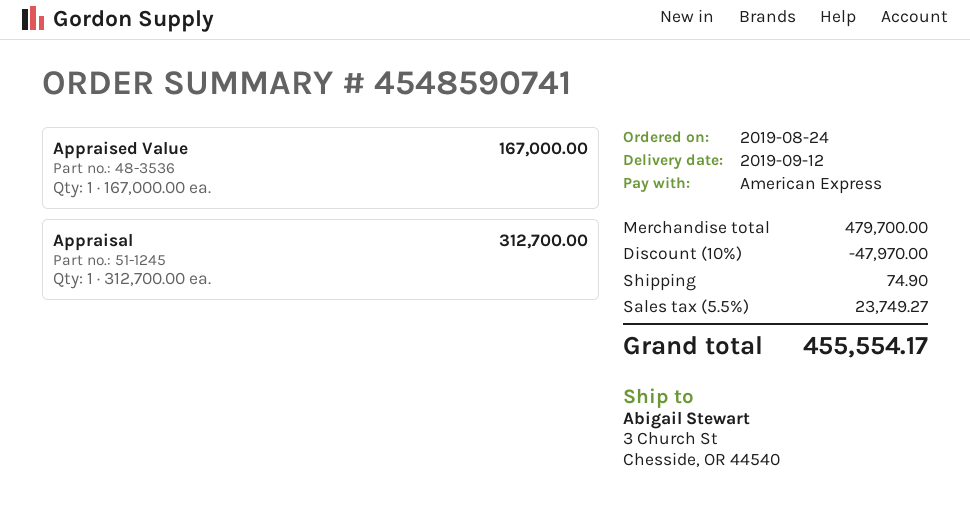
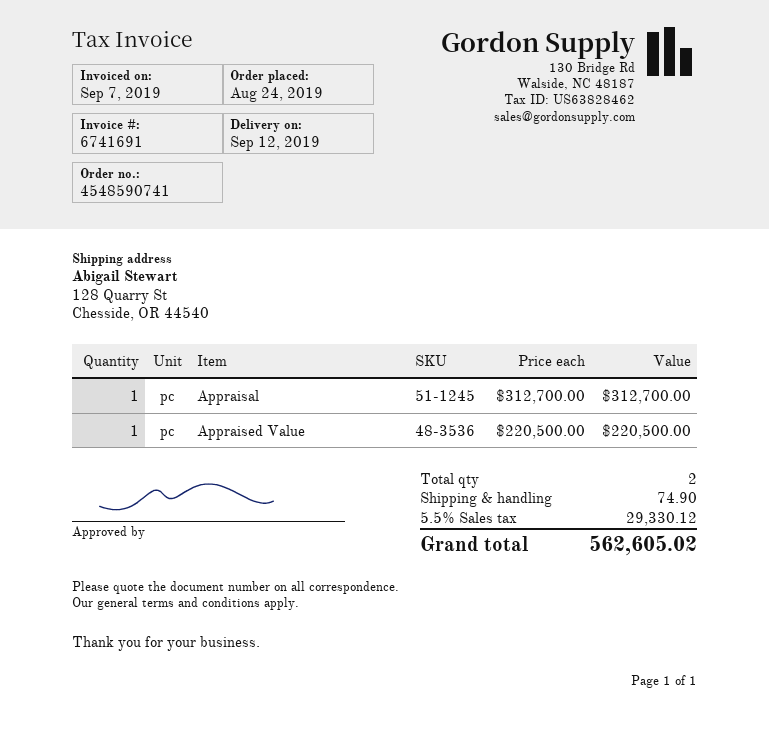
ship to: 3 Church St, Chesside, OR 44540 -> 128 Quarry St, Chesside, OR 44540
Appraised Value: 1 x 167000.00 = 167000.00 -> 1 x 220500.00 = 220500.00
discount: 10% = 47970.00 -> none
tax: 5.5% = 23749.27 -> 5.5% = 29330.12
total: 455554.17 -> 562605.02

